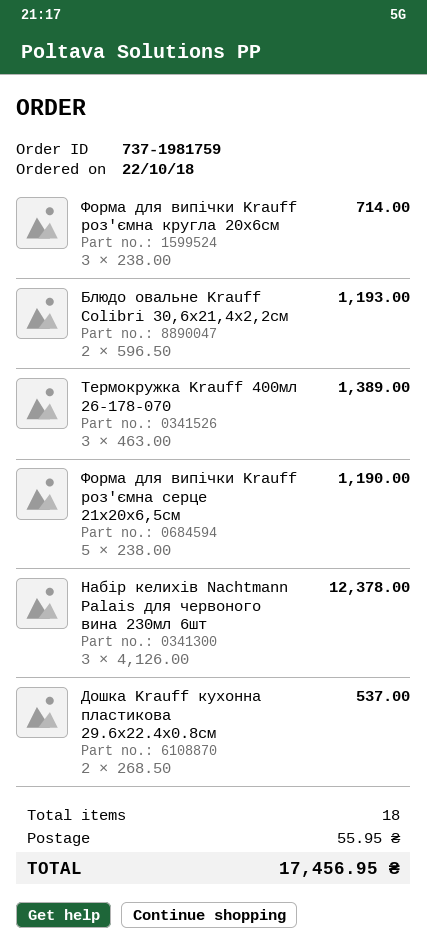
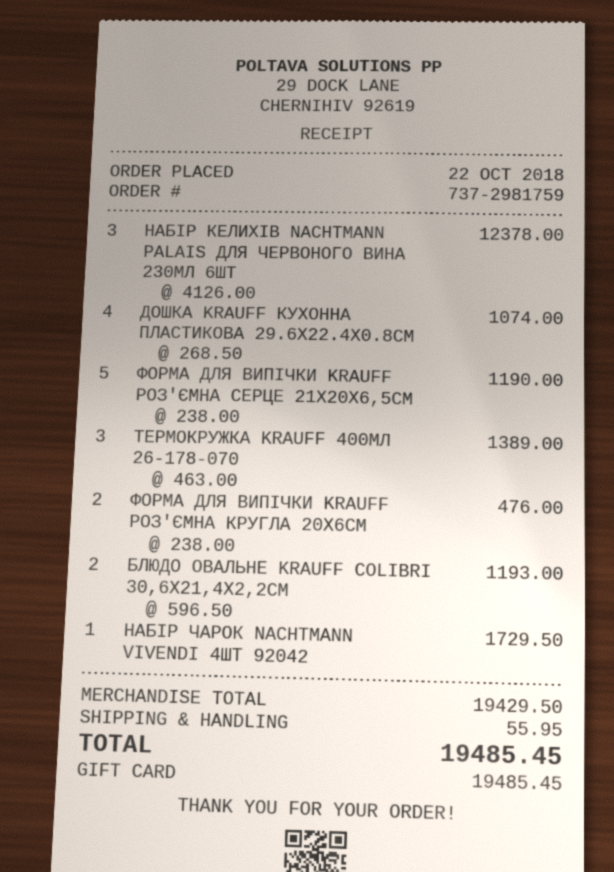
order number: 737-1981759 -> 737-2981759
Форма для випічки Krauff роз'ємна кругла 20х6см: 3 x 238.00 = 714.00 -> 2 x 238.00 = 476.00
Дошка Krauff кухонна пластикова 29.6х22.4х0.8см: 2 x 268.50 = 537.00 -> 4 x 268.50 = 1074.00
НАБІР ЧАРОК NACHTMANN VIVENDI 4ШТ 92042: none -> 1 x 1729.50 = 1729.50
total: 17456.95 -> 19485.45

